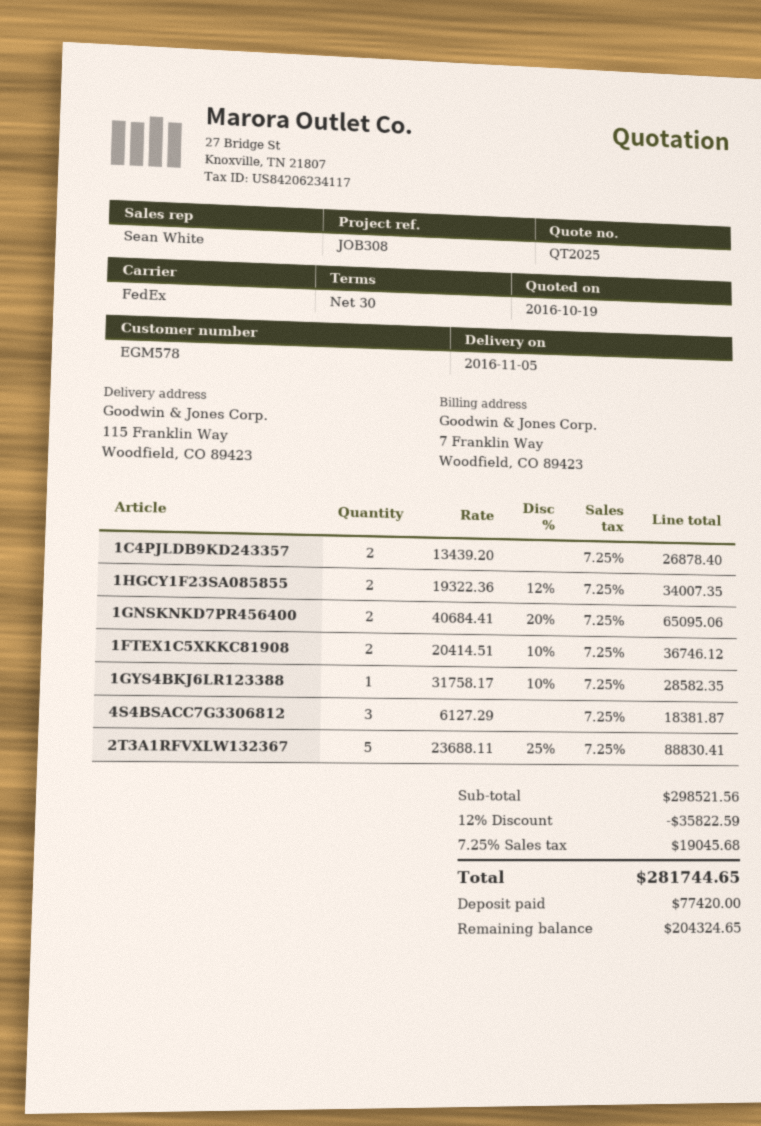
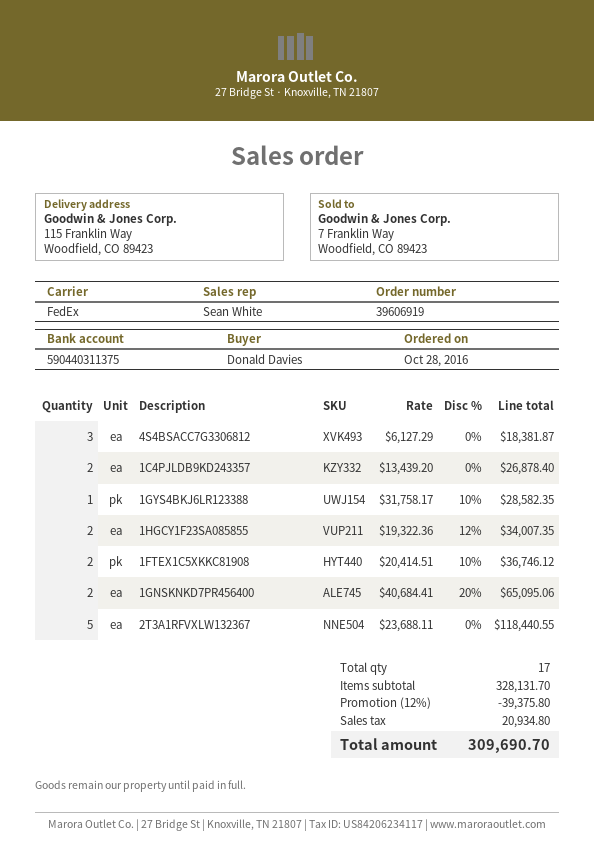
2T3A1RFVXLW132367: 5 x 23688.11 - 25% = 88830.41 -> 5 x 23688.11 = 118440.55
subtotal: 298521.56 -> 328131.70
discount: 12% = 35822.59 -> 12% = 39375.80
tax: 19045.68 -> 20934.80
total: 281744.65 -> 309690.70

